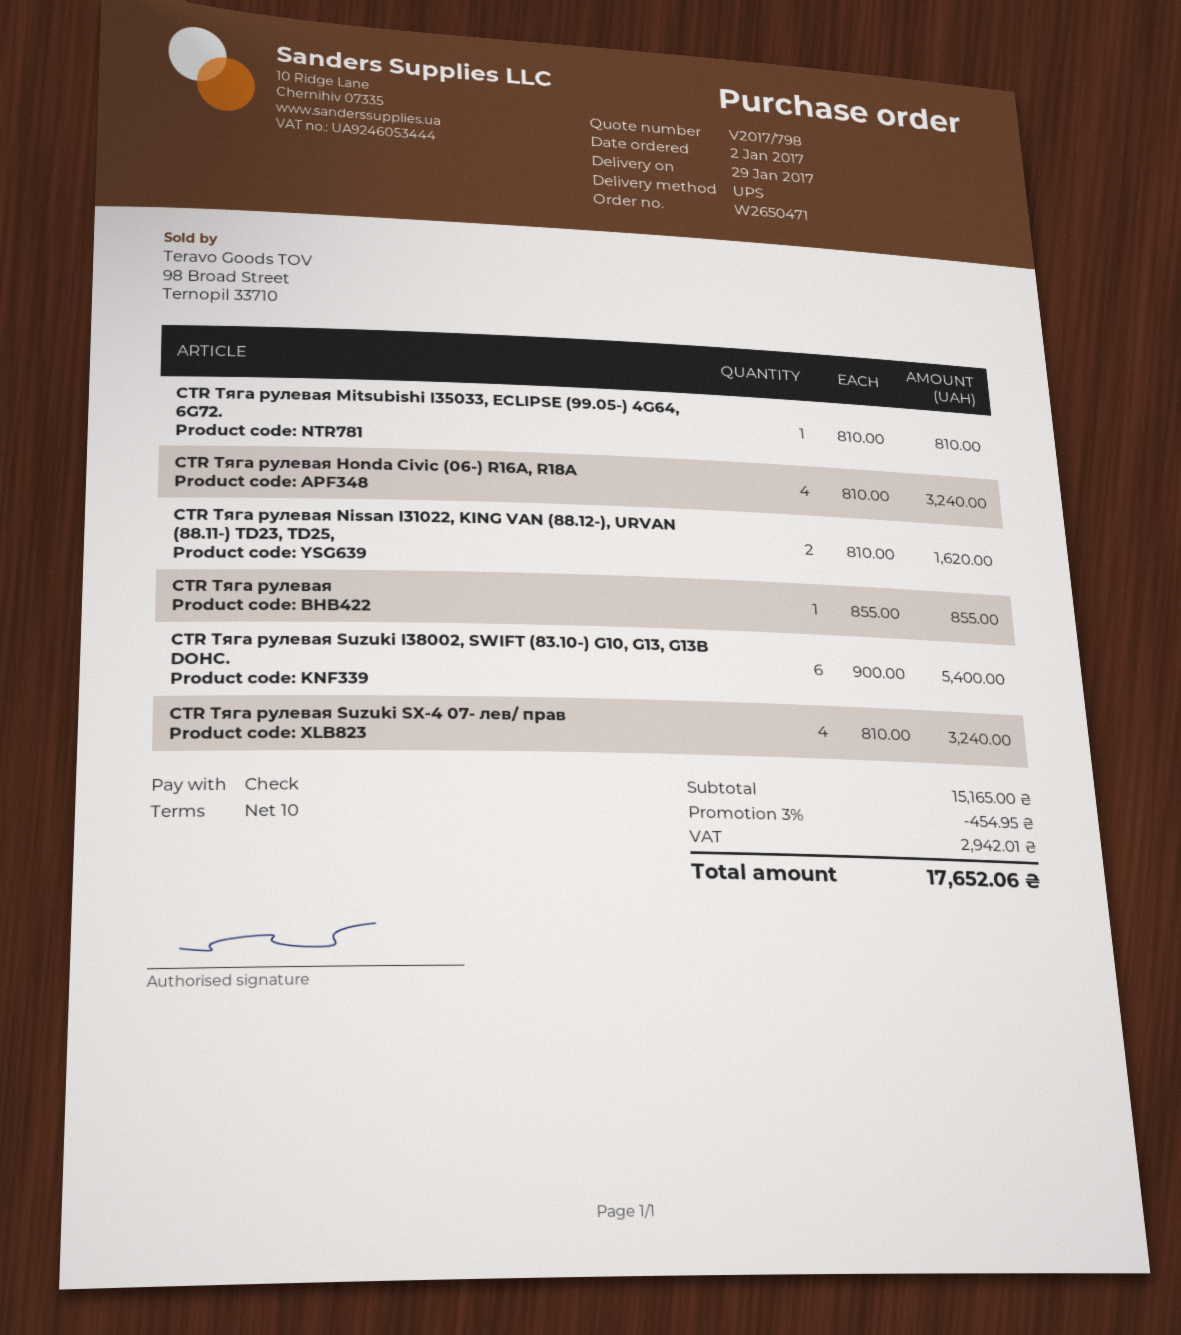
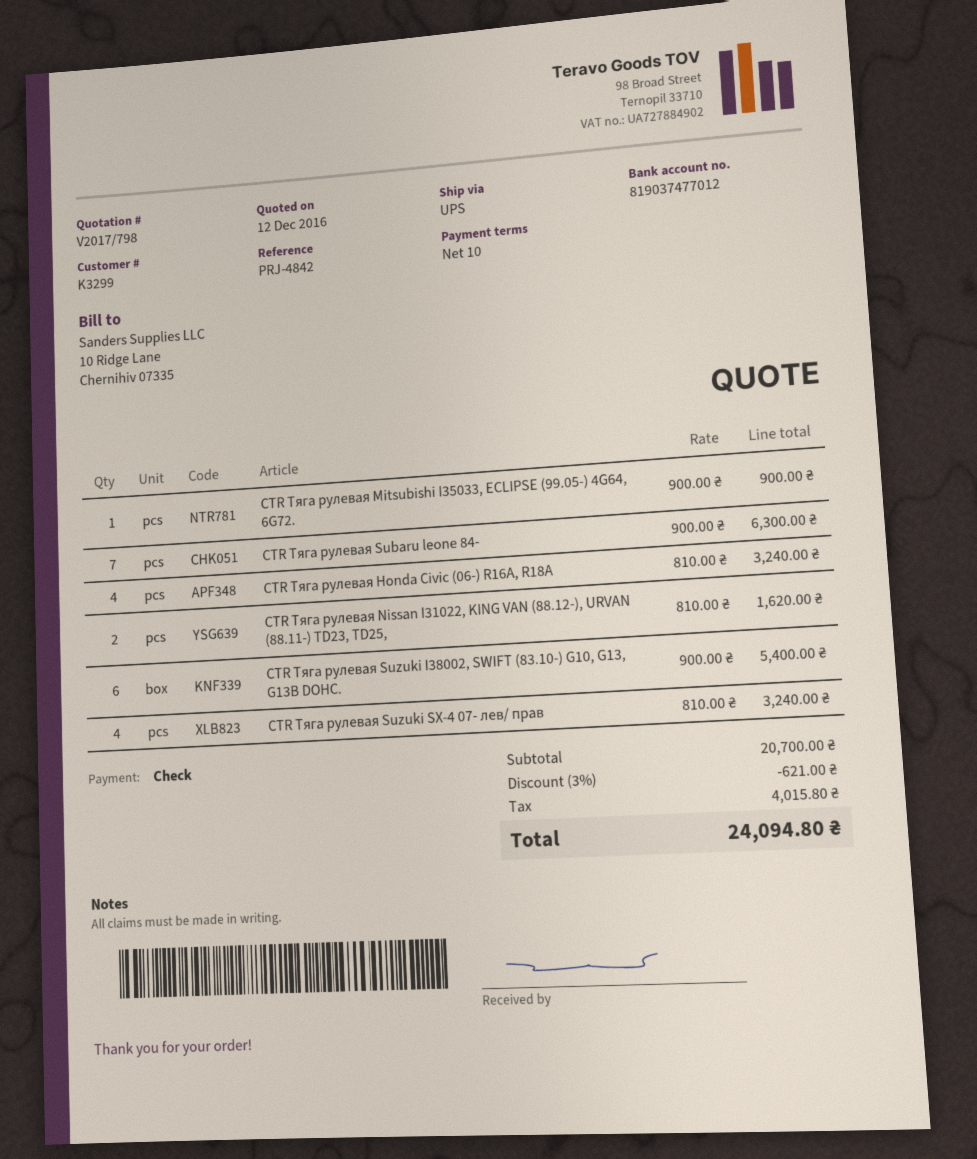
CTR Тяга рулевая Mitsubishi I35033, ECLIPSE (99.05-) 4G64, 6G72.: 1 x 810.00 = 810.00 -> 1 x 900.00 = 900.00
CTR Тяга рулевая: 1 x 855.00 = 855.00 -> none
CTR Тяга рулевая Subaru leone 84-: none -> 7 x 900.00 = 6300.00
subtotal: 15165.00 -> 20700.00
discount: 3% = 454.95 -> 3% = 621.00
tax: 2942.01 -> 4015.80
total: 17652.06 -> 24094.80

